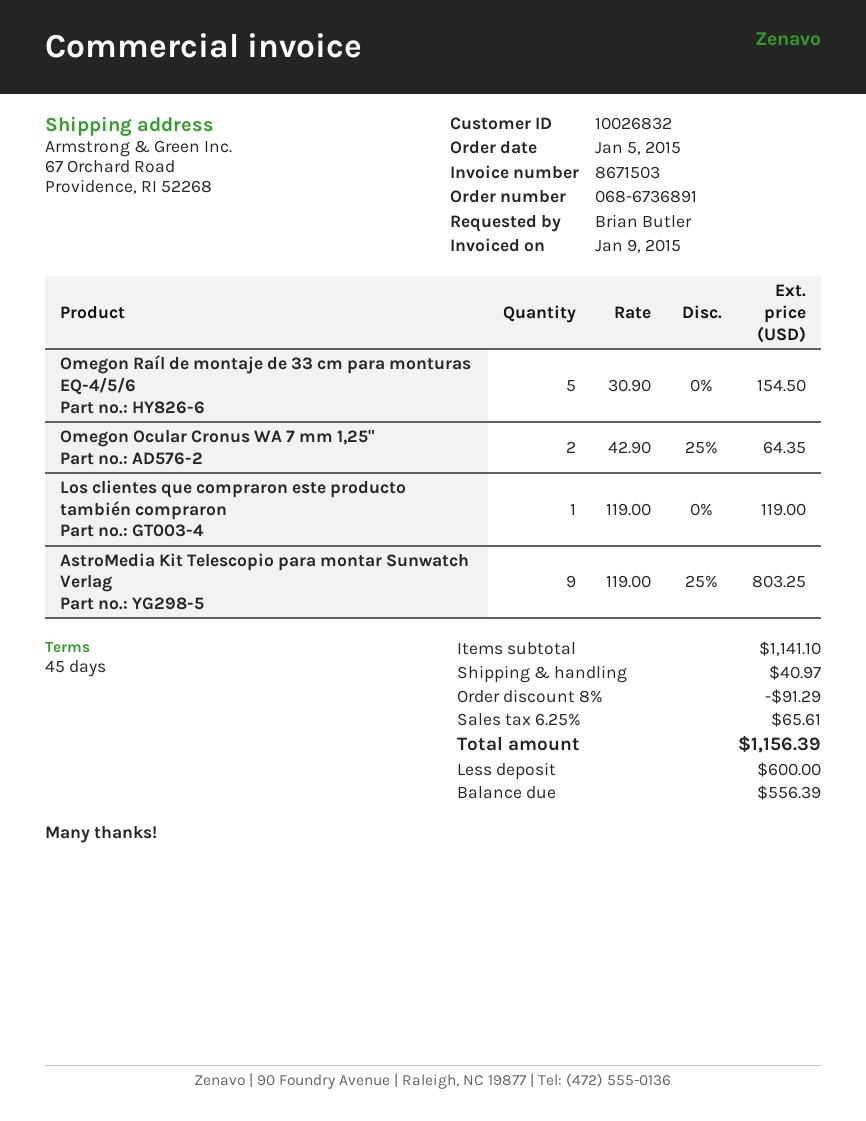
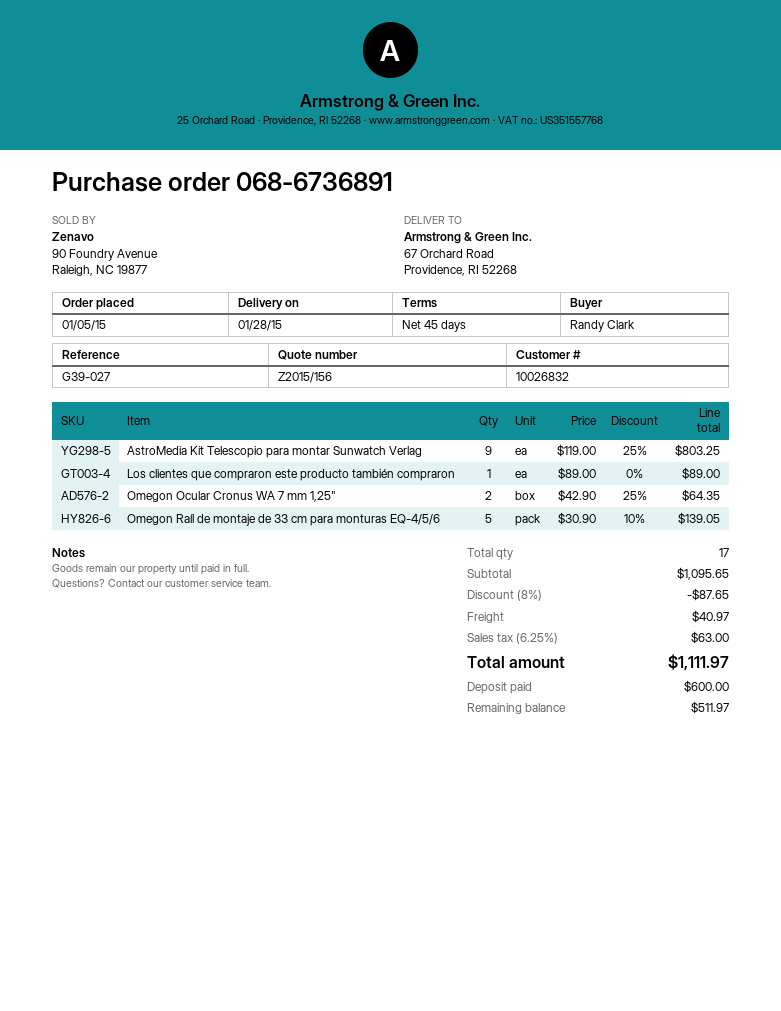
ordered by: Brian Butler -> Randy Clark
Omegon Raíl de montaje de 33 cm para monturas EQ-4/5/6: 5 x 30.90 = 154.50 -> 5 x 30.90 - 10% = 139.05
Los clientes que compraron este producto también compraron: 1 x 119.00 = 119.00 -> 1 x 89.00 = 89.00
subtotal: 1141.10 -> 1095.65
discount: 8% = 91.29 -> 8% = 87.65
tax: 6.25% = 65.61 -> 6.25% = 63.00
total: 1156.39 -> 1111.97
balance: 556.39 -> 511.97

